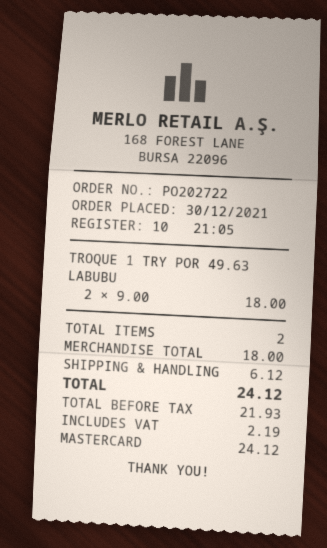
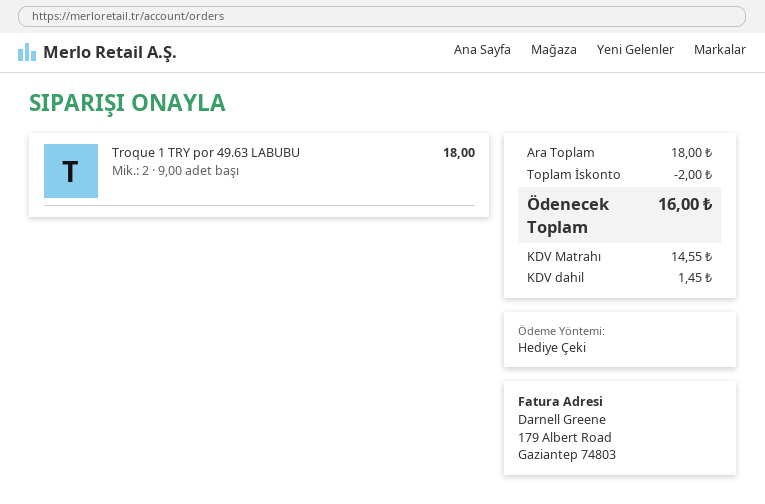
payment method: Mastercard -> gift card
discount: none -> 2.00
shipping: 6.12 -> none
net: 21.93 -> 14.55
tax: 2.19 -> 1.45
total: 24.12 -> 16.00

